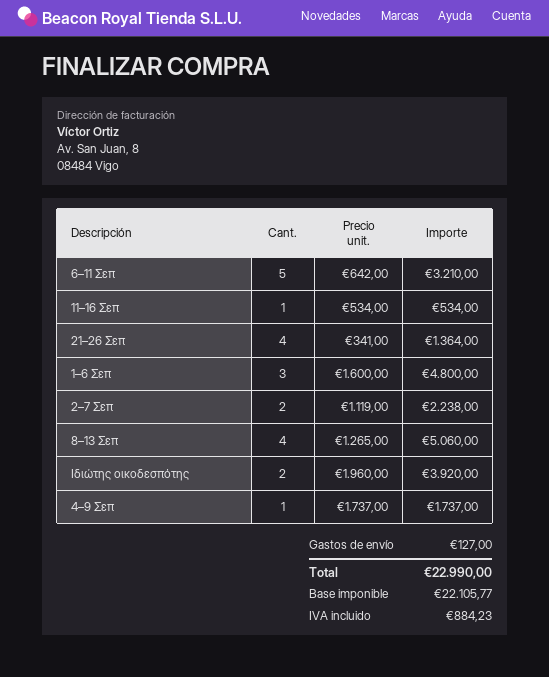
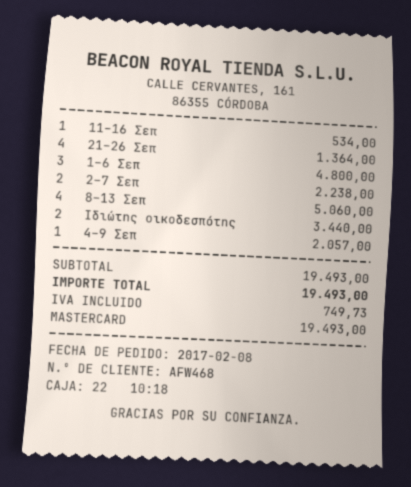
6–11 Σεπ: 5 for 3210.00 -> none
Ιδιώτης οικοδεσπότης: 2 for 3920.00 -> 2 for 3440.00
4–9 Σεπ: 1 for 1737.00 -> 1 for 2057.00
shipping: 127.00 -> none
tax: 884.23 -> 749.73
total: 22990.00 -> 19493.00

